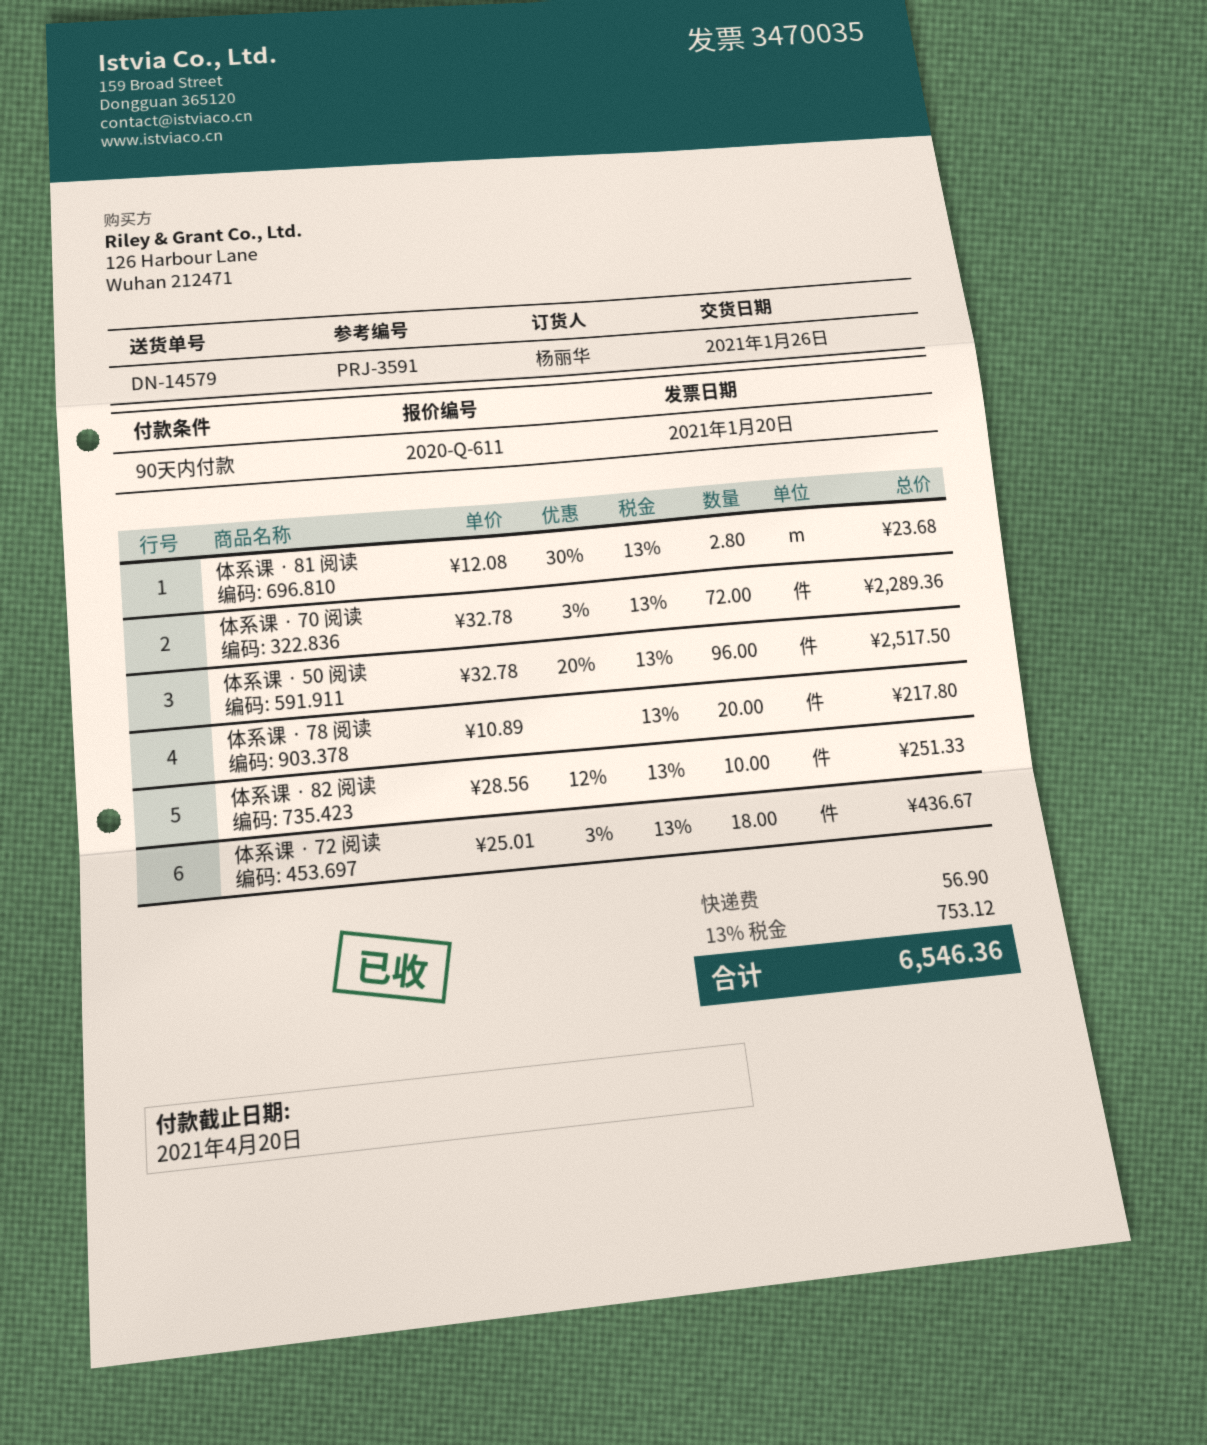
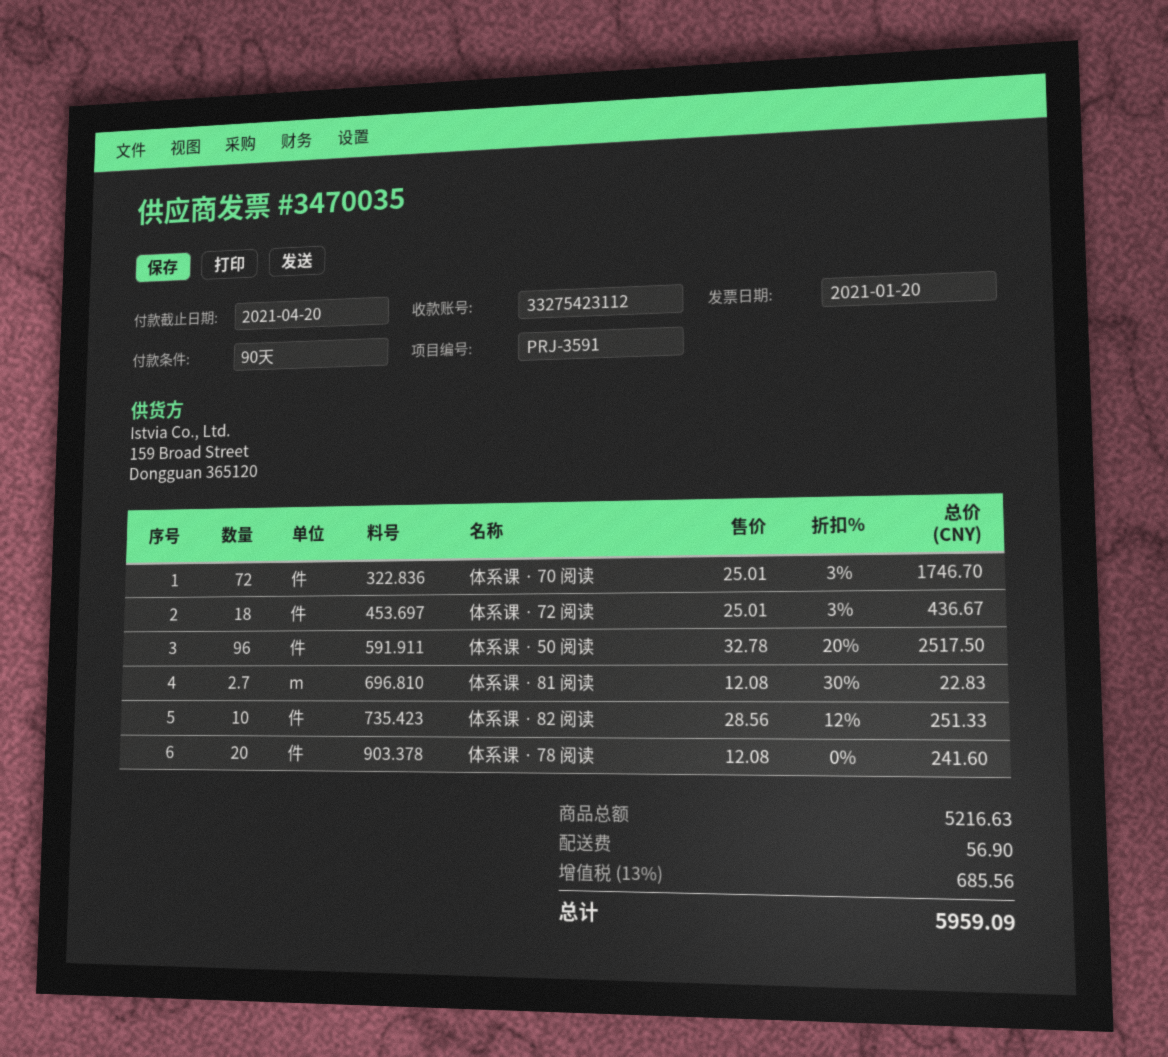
体系课 · 81 阅读: 2.8 x 12.08 - 30% = 23.68 -> 2.7 x 12.08 - 30% = 22.83
体系课 · 70 阅读: 72 x 32.78 - 3% = 2289.36 -> 72 x 25.01 - 3% = 1746.70
体系课 · 78 阅读: 20 x 10.89 = 217.80 -> 20 x 12.08 = 241.60
tax: 13% = 753.12 -> 13% = 685.56
total: 6546.36 -> 5959.09

